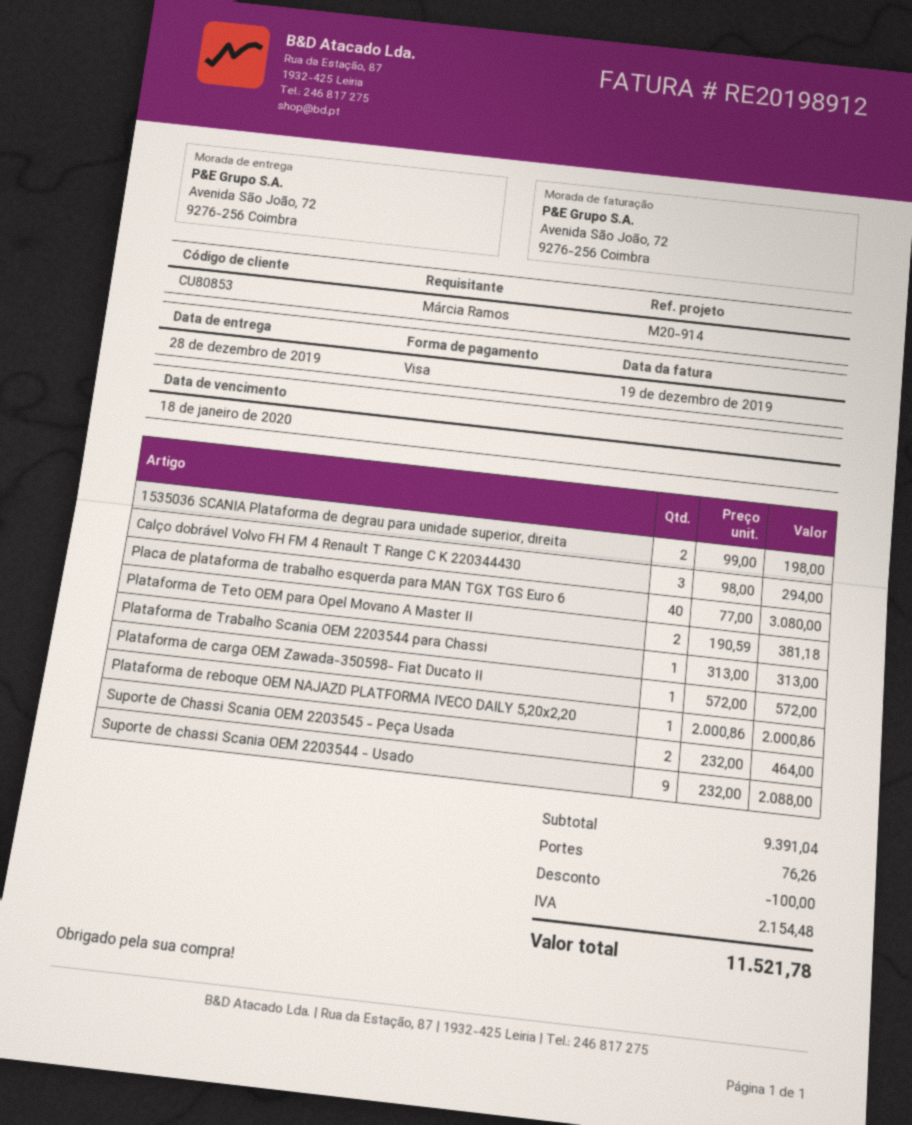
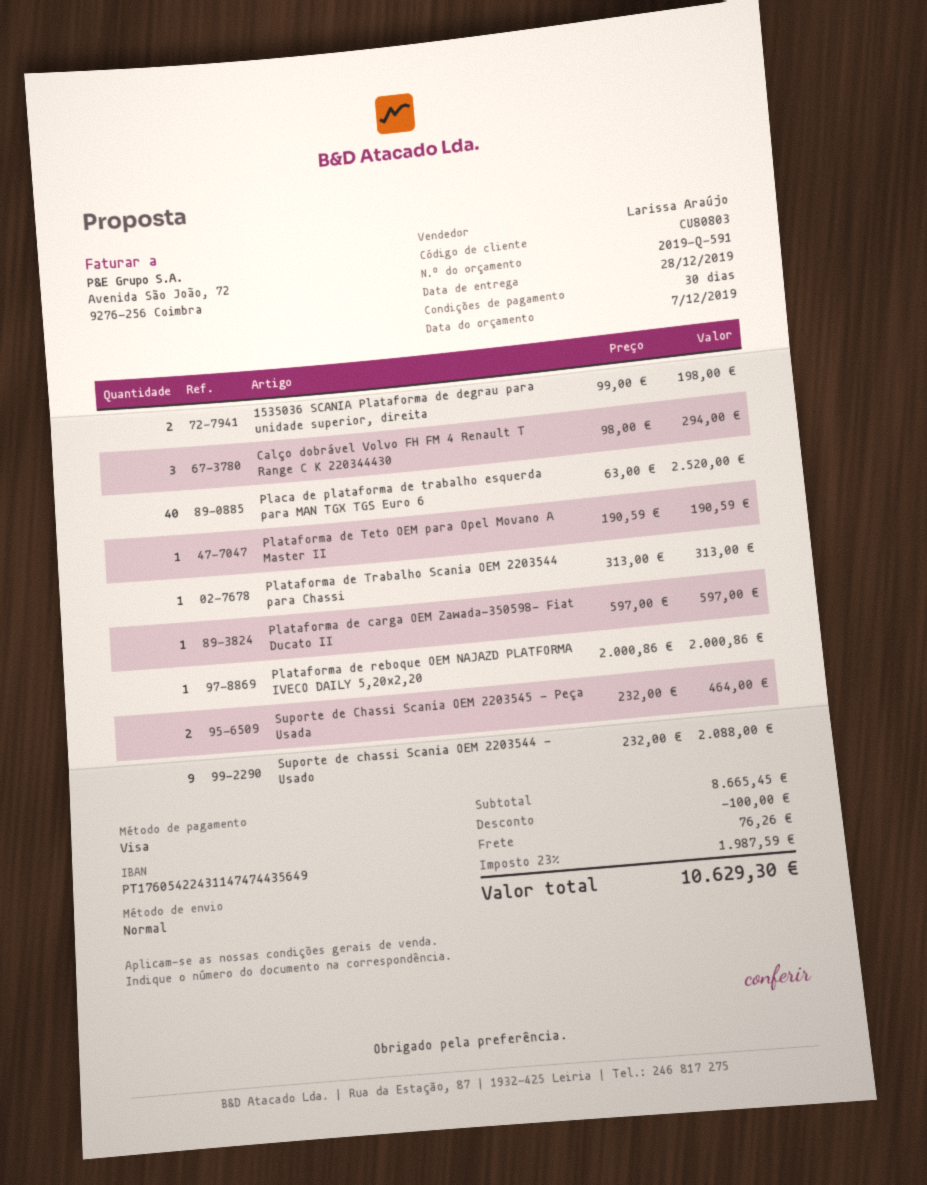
customer number: CU80853 -> CU80803
Placa de plataforma de trabalho esquerda para MAN TGX TGS Euro 6: 40 x 77.00 = 3080.00 -> 40 x 63.00 = 2520.00
Plataforma de Teto OEM para Opel Movano A Master II: 2 x 190.59 = 381.18 -> 1 x 190.59 = 190.59
Plataforma de carga OEM Zawada-350598- Fiat Ducato II: 1 x 572.00 = 572.00 -> 1 x 597.00 = 597.00
subtotal: 9391.04 -> 8665.45
tax: 2154.48 -> 1987.59
total: 11521.78 -> 10629.30

